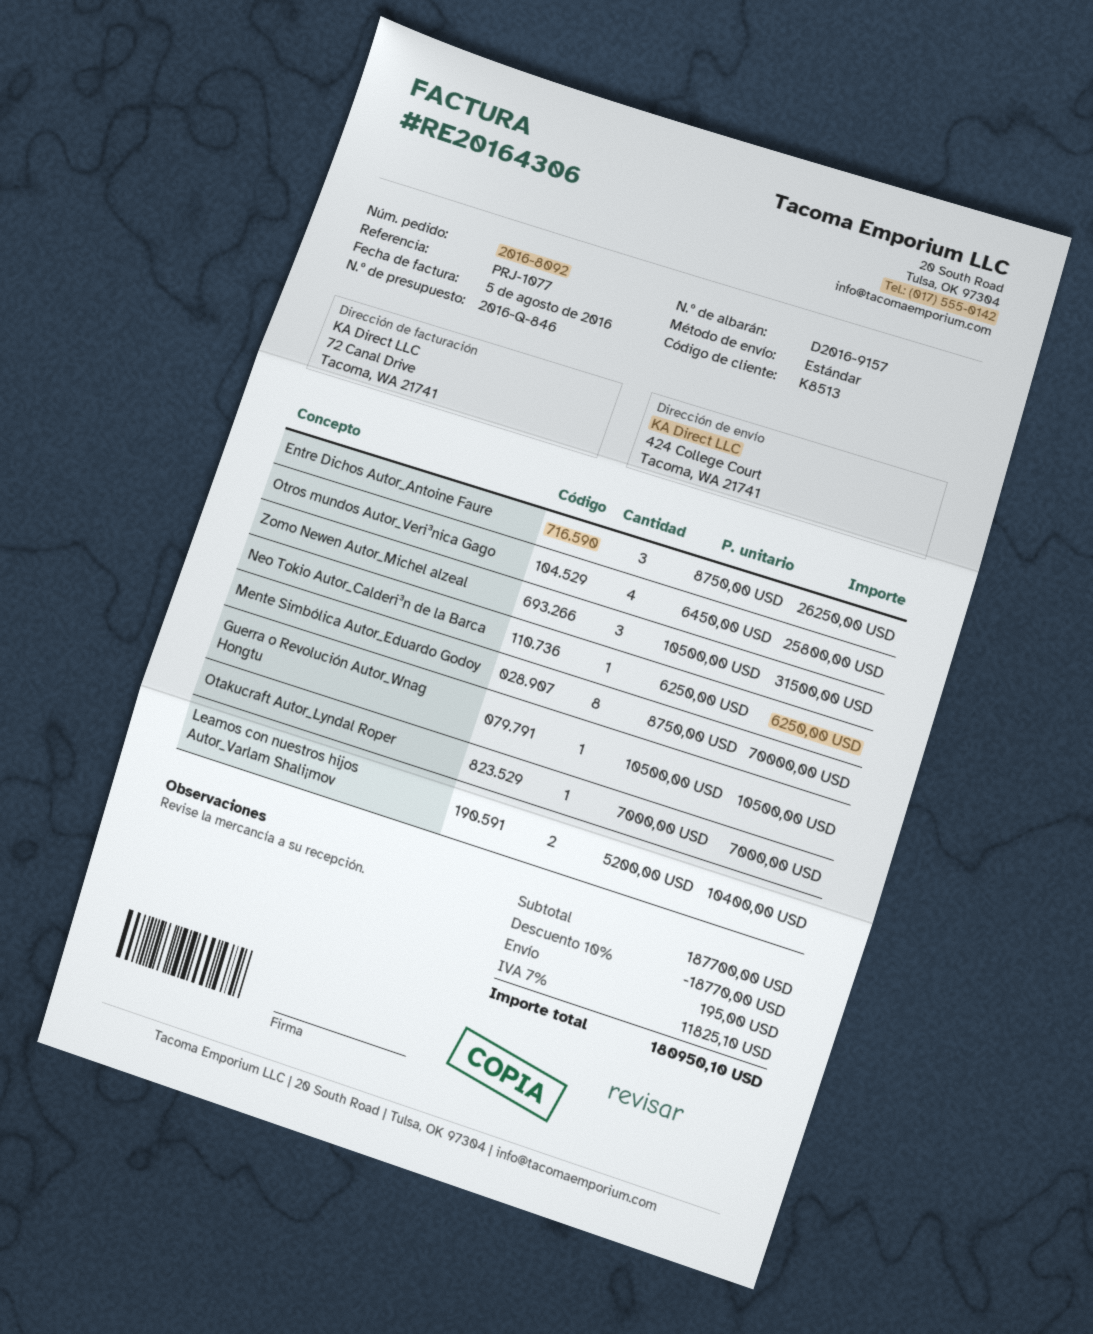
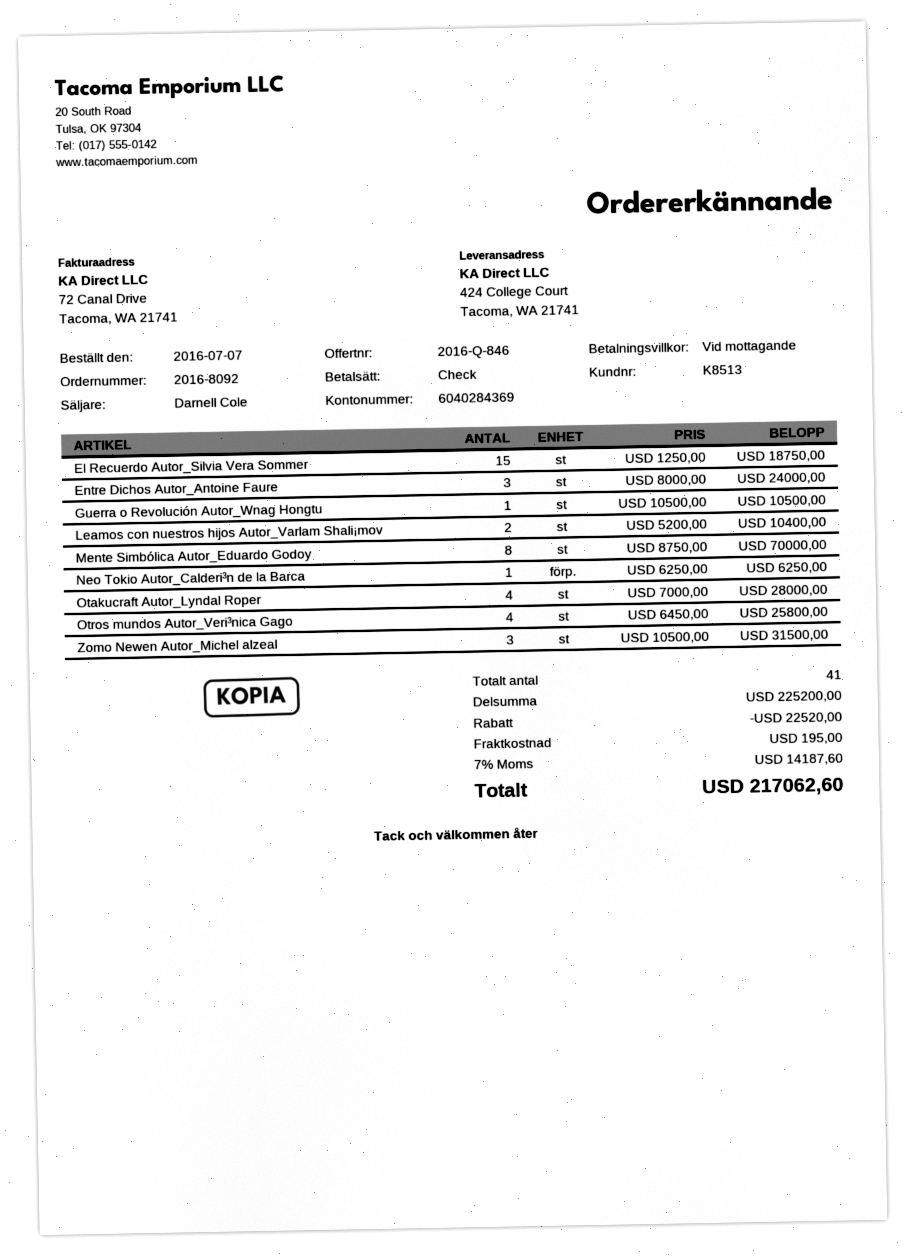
Entre Dichos Autor_Antoine Faure: 3 x 8750.00 = 26250.00 -> 3 x 8000.00 = 24000.00
Otakucraft Autor_Lyndal Roper: 1 x 7000.00 = 7000.00 -> 4 x 7000.00 = 28000.00
El Recuerdo Autor_Silvia Vera Sommer: none -> 15 x 1250.00 = 18750.00
subtotal: 187700.00 -> 225200.00
discount: 18770.00 -> 22520.00
tax: 7% = 11825.10 -> 7% = 14187.60
total: 180950.10 -> 217062.60

